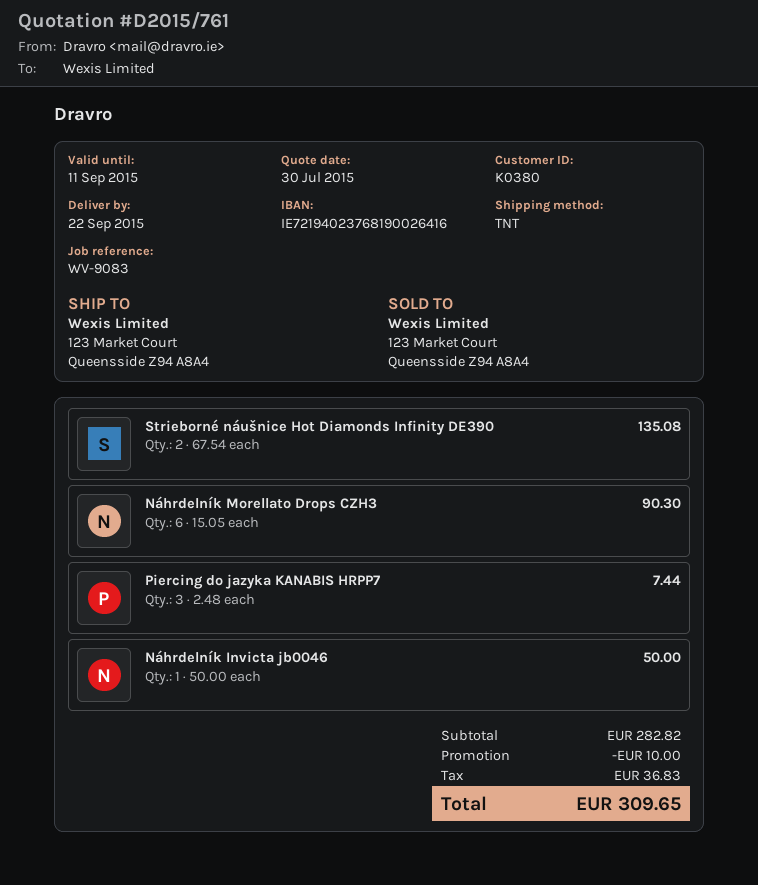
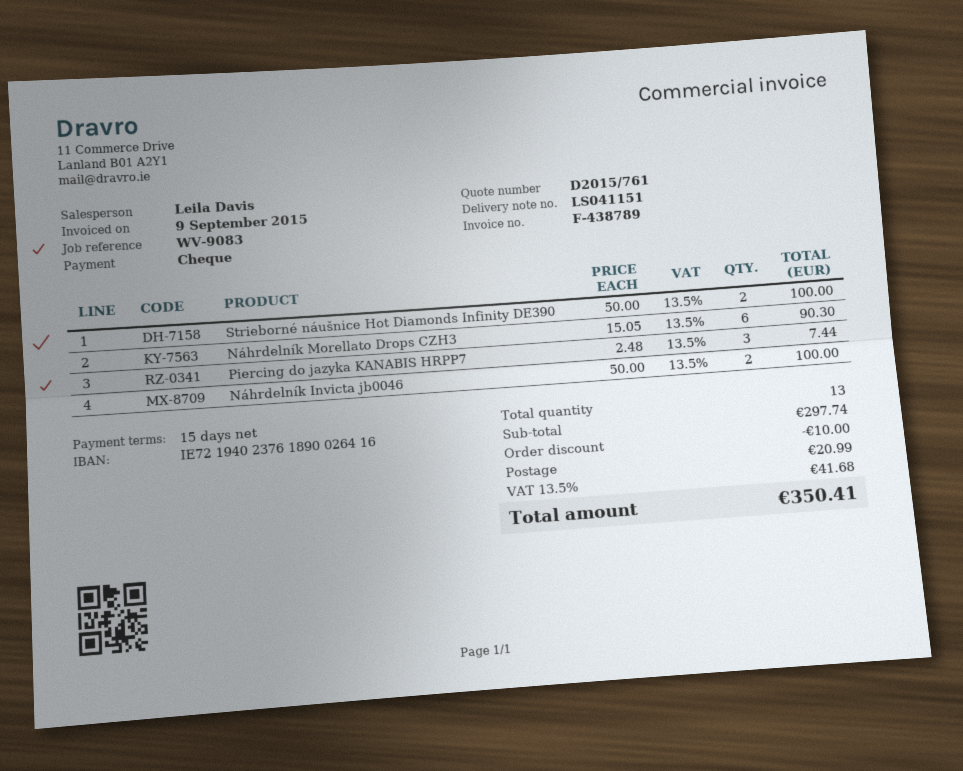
bank account: IE72194023768190026416 -> IE72194023761890026416
Strieborné náušnice Hot Diamonds Infinity DE390: 2 x 67.54 = 135.08 -> 2 x 50.00 = 100.00
Náhrdelník Invicta jb0046: 1 x 50.00 = 50.00 -> 2 x 50.00 = 100.00
subtotal: 282.82 -> 297.74
shipping: none -> 20.99
tax: 36.83 -> 41.68
total: 309.65 -> 350.41

